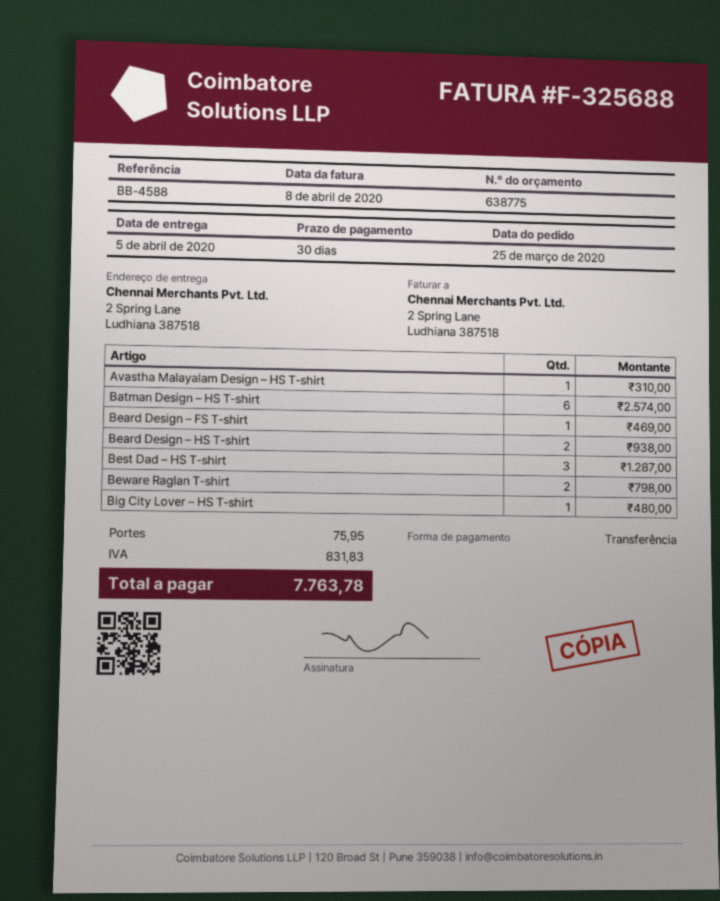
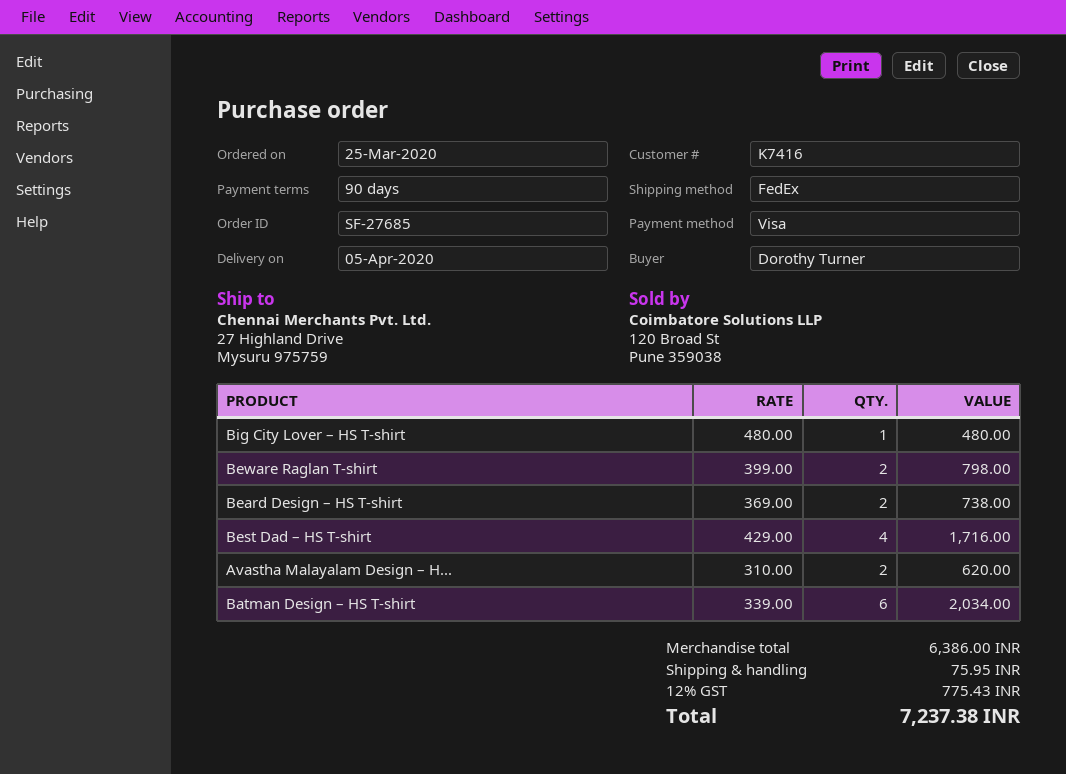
payment terms: 30 days -> 90 days
payment method: bank transfer -> Visa
ship to: 2 Spring Lane, Ludhiana 387518 -> 27 Highland Drive, Mysuru 975759
Avastha Malayalam Design – HS T-shirt: 1 for 310.00 -> 2 for 620.00
Batman Design – HS T-shirt: 6 for 2574.00 -> 6 for 2034.00
Beard Design – FS T-shirt: 1 for 469.00 -> none
Beard Design – HS T-shirt: 2 for 938.00 -> 2 for 738.00
Best Dad – HS T-shirt: 3 for 1287.00 -> 4 for 1716.00
tax: 831.83 -> 775.43
total: 7763.78 -> 7237.38

